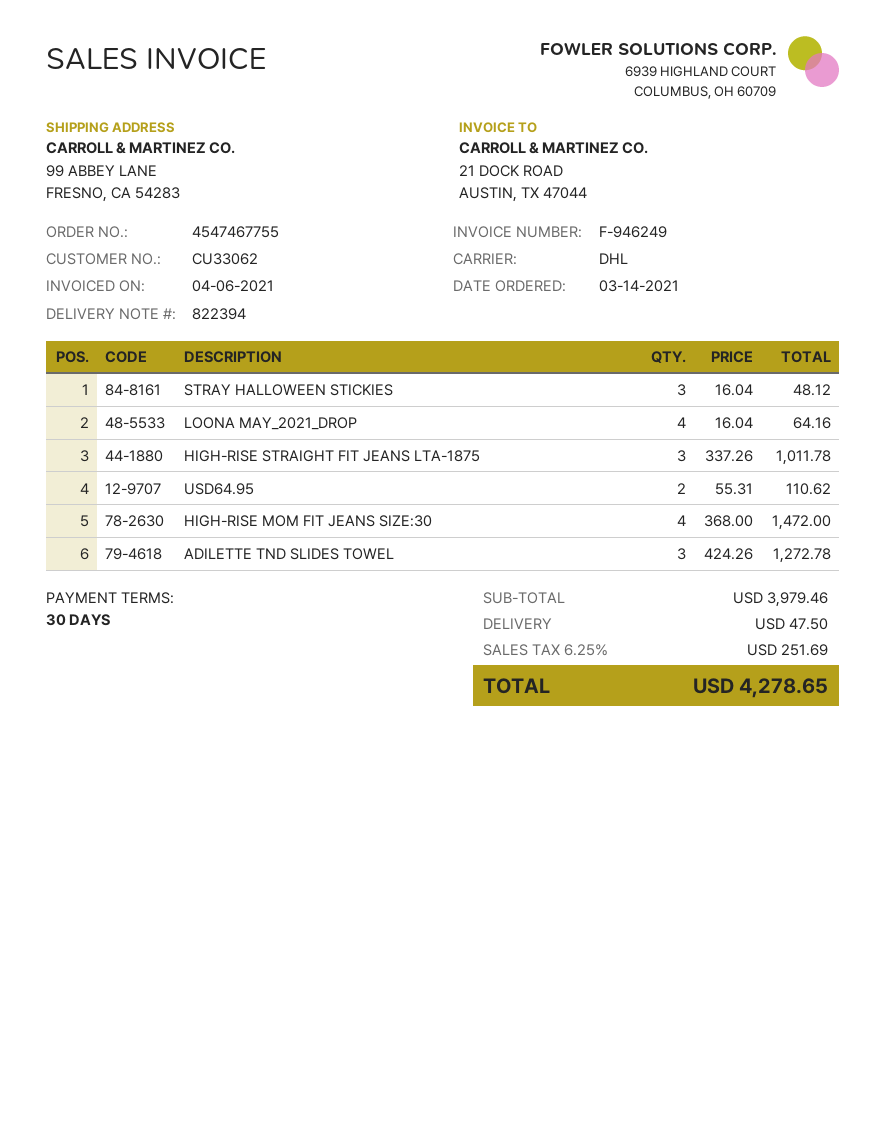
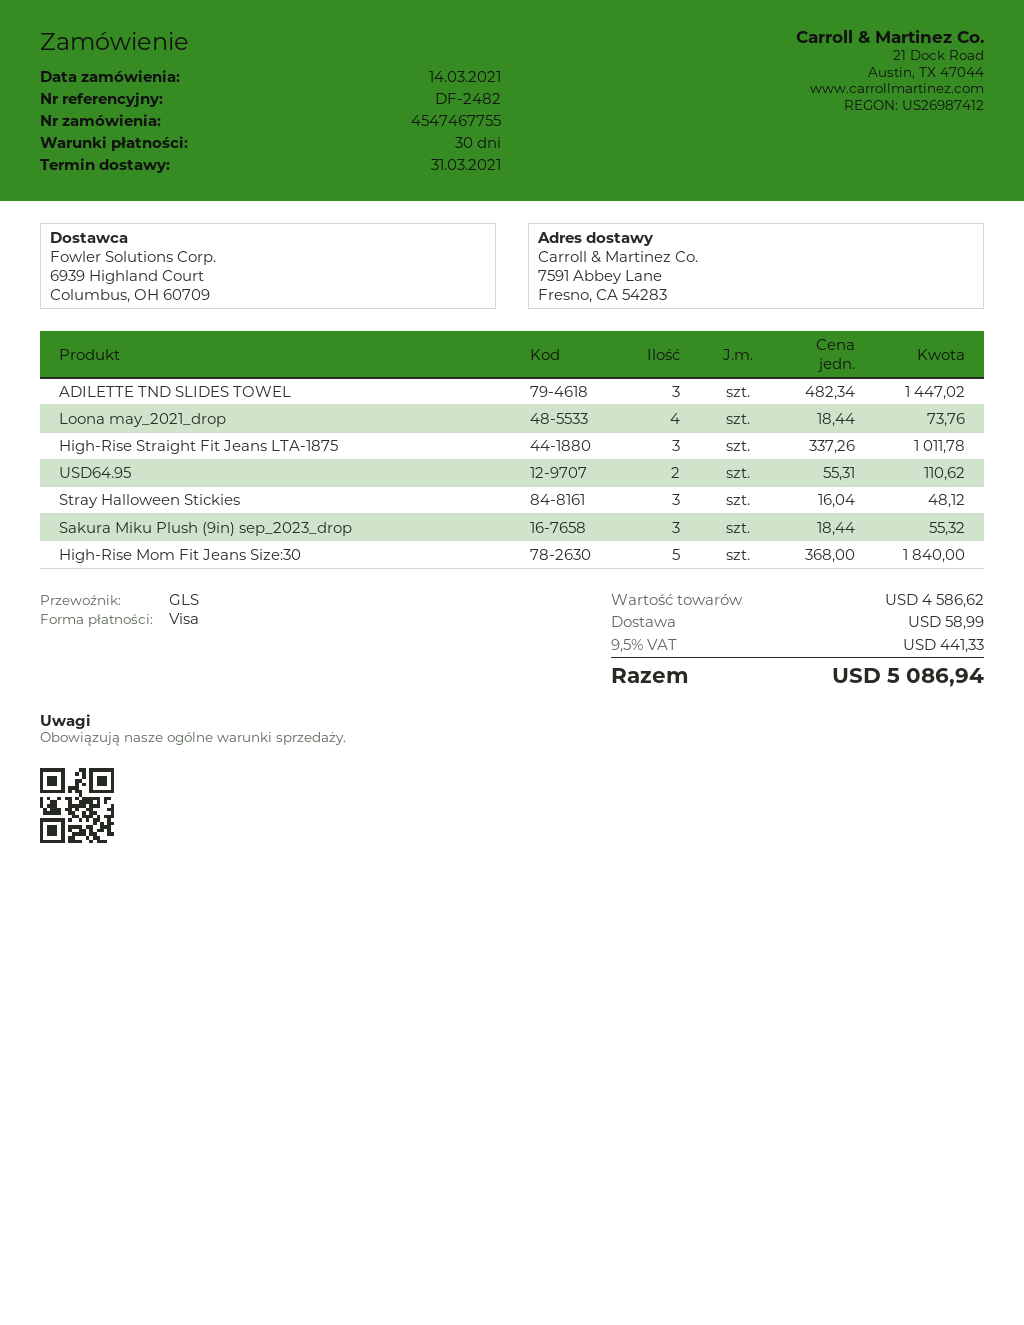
shipping method: DHL -> GLS
ship to: 99 ABBEY LANE, FRESNO, CA 54283 -> 7591 Abbey Lane, Fresno, CA 54283
LOONA MAY_2021_DROP: 4 x 16.04 = 64.16 -> 4 x 18.44 = 73.76
HIGH-RISE MOM FIT JEANS SIZE:30: 4 x 368.00 = 1472.00 -> 5 x 368.00 = 1840.00
ADILETTE TND SLIDES TOWEL: 3 x 424.26 = 1272.78 -> 3 x 482.34 = 1447.02
Sakura Miku Plush (9in) sep_2023_drop: none -> 3 x 18.44 = 55.32
subtotal: 3979.46 -> 4586.62
shipping: 47.50 -> 58.99
tax: 6.25% = 251.69 -> 9.5% = 441.33
total: 4278.65 -> 5086.94

